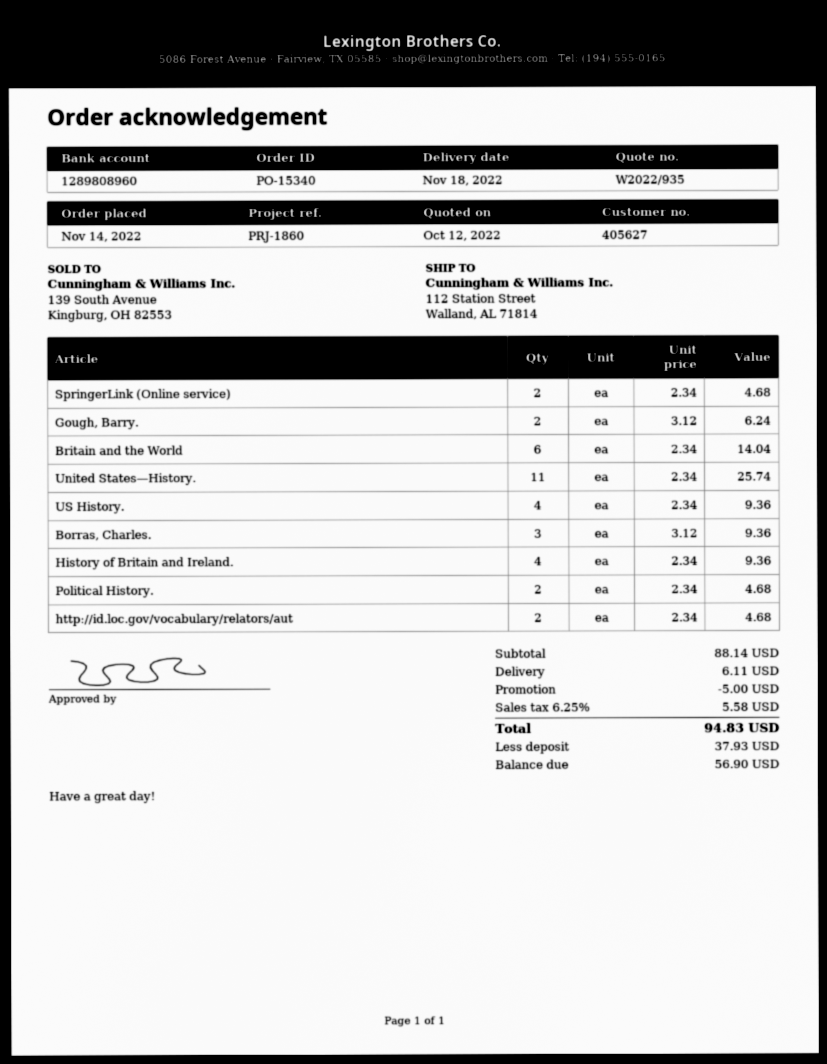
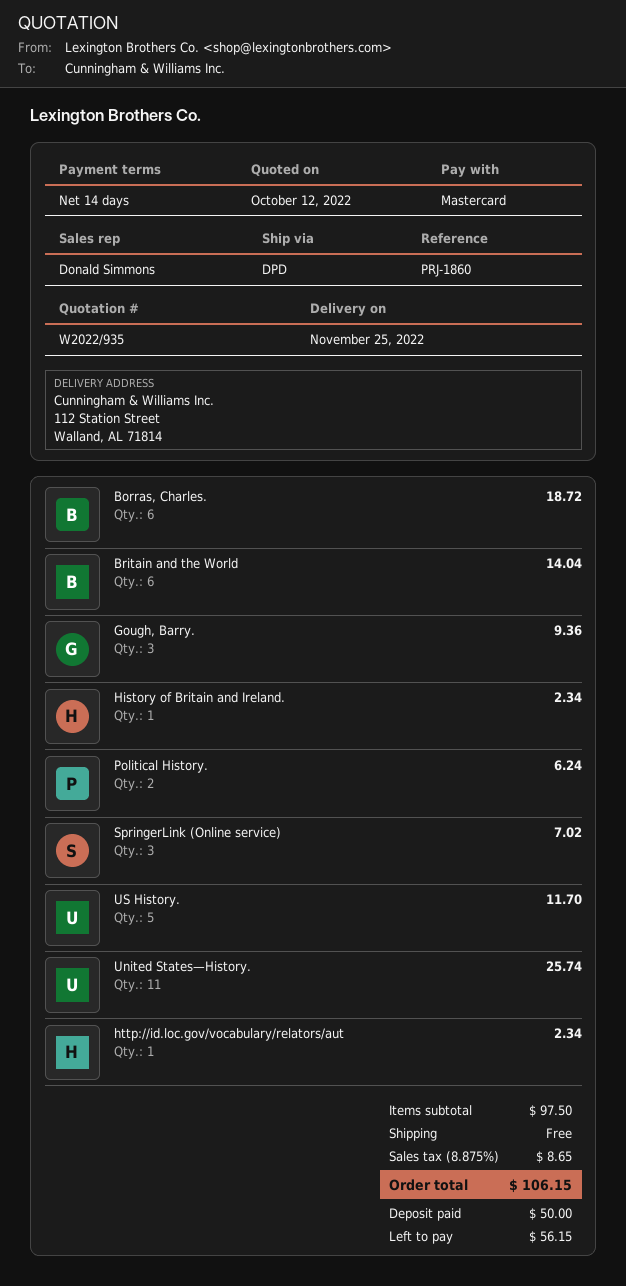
delivery date: 2022-11-18 -> 2022-11-25
SpringerLink (Online service): 2 for 4.68 -> 3 for 7.02
Gough, Barry.: 2 for 6.24 -> 3 for 9.36
US History.: 4 for 9.36 -> 5 for 11.70
Borras, Charles.: 3 for 9.36 -> 6 for 18.72
History of Britain and Ireland.: 4 for 9.36 -> 1 for 2.34
Political History.: 2 for 4.68 -> 2 for 6.24
http://id.loc.gov/vocabulary/relators/aut: 2 for 4.68 -> 1 for 2.34
subtotal: 88.14 -> 97.50
discount: 5.00 -> none
shipping: 6.11 -> 0.00
tax: 6.25% = 5.58 -> 8.875% = 8.65
total: 94.83 -> 106.15
deposit: 37.93 -> 50.00
balance: 56.90 -> 56.15

